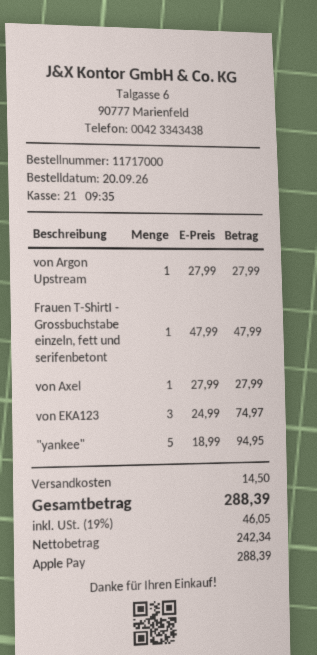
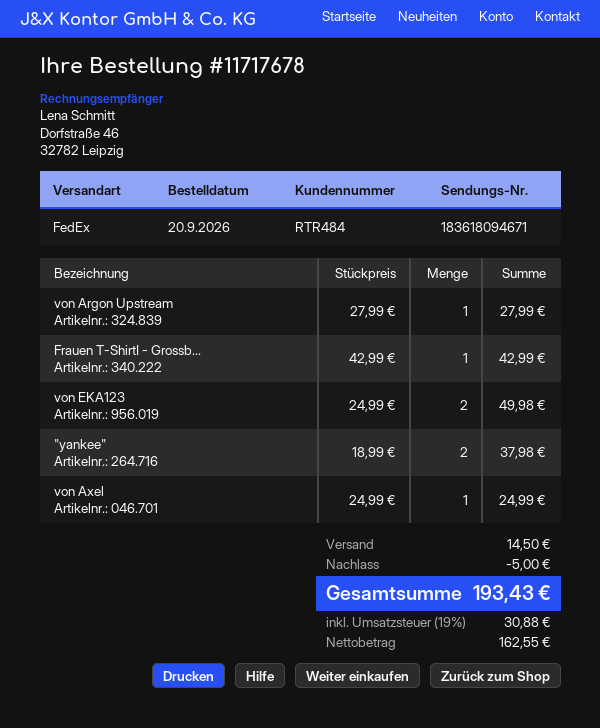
order number: 11717000 -> 11717678
Frauen T-ShirtI - Grossbuchstabe einzeln, fett und serifenbetont: 1 x 47.99 = 47.99 -> 1 x 42.99 = 42.99
von Axel: 1 x 27.99 = 27.99 -> 1 x 24.99 = 24.99
von EKA123: 3 x 24.99 = 74.97 -> 2 x 24.99 = 49.98
"yankee": 5 x 18.99 = 94.95 -> 2 x 18.99 = 37.98
discount: none -> 5.00
net: 242.34 -> 162.55
tax: 19% = 46.05 -> 19% = 30.88
total: 288.39 -> 193.43

